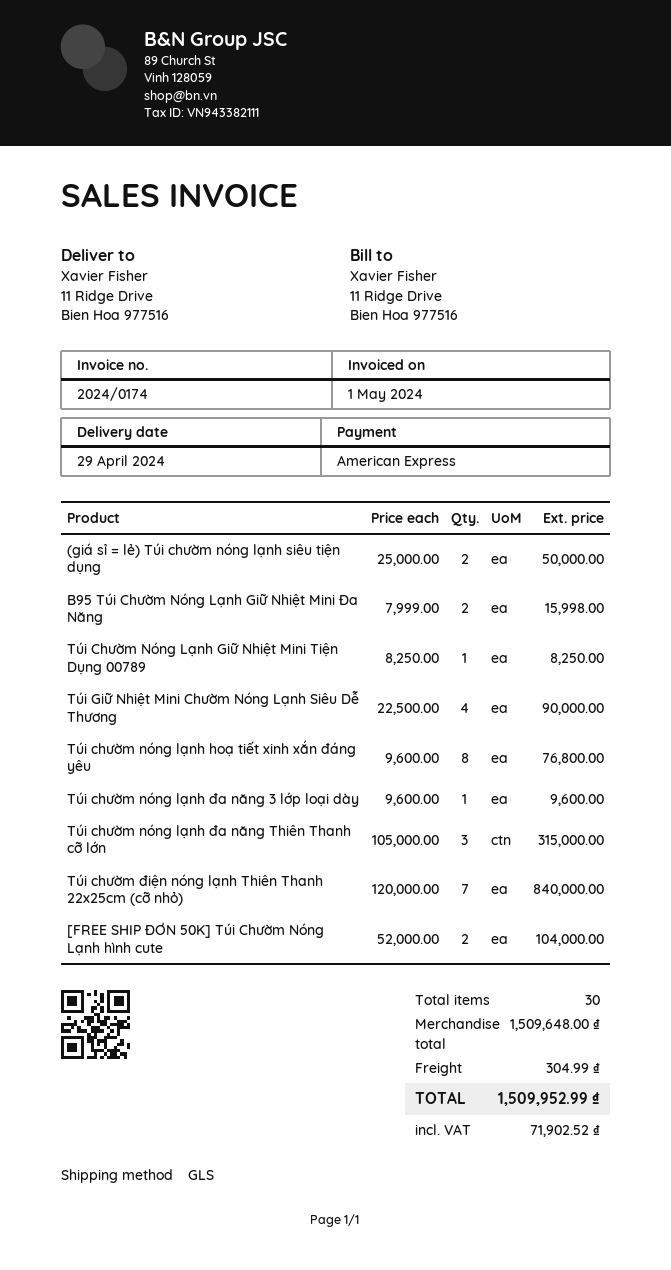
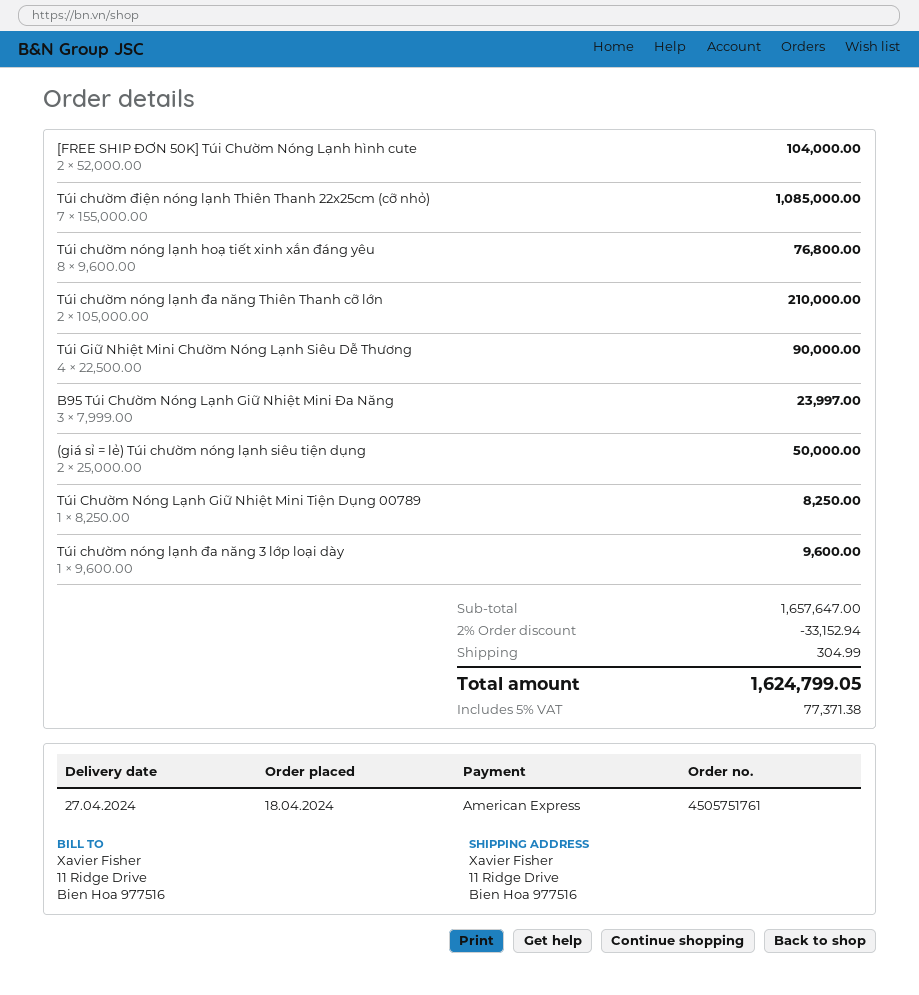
delivery date: 2024-04-29 -> 2024-04-27
B95 Túi Chườm Nóng Lạnh Giữ Nhiệt Mini Đa Năng: 2 x 7999.00 = 15998.00 -> 3 x 7999.00 = 23997.00
Túi chườm nóng lạnh đa năng Thiên Thanh cỡ lớn: 3 x 105000.00 = 315000.00 -> 2 x 105000.00 = 210000.00
Túi chườm điện nóng lạnh Thiên Thanh 22x25cm (cỡ nhỏ): 7 x 120000.00 = 840000.00 -> 7 x 155000.00 = 1085000.00
subtotal: 1509648.00 -> 1657647.00
discount: none -> 2% = 33152.94
tax: 71902.52 -> 77371.38
total: 1509952.99 -> 1624799.05

